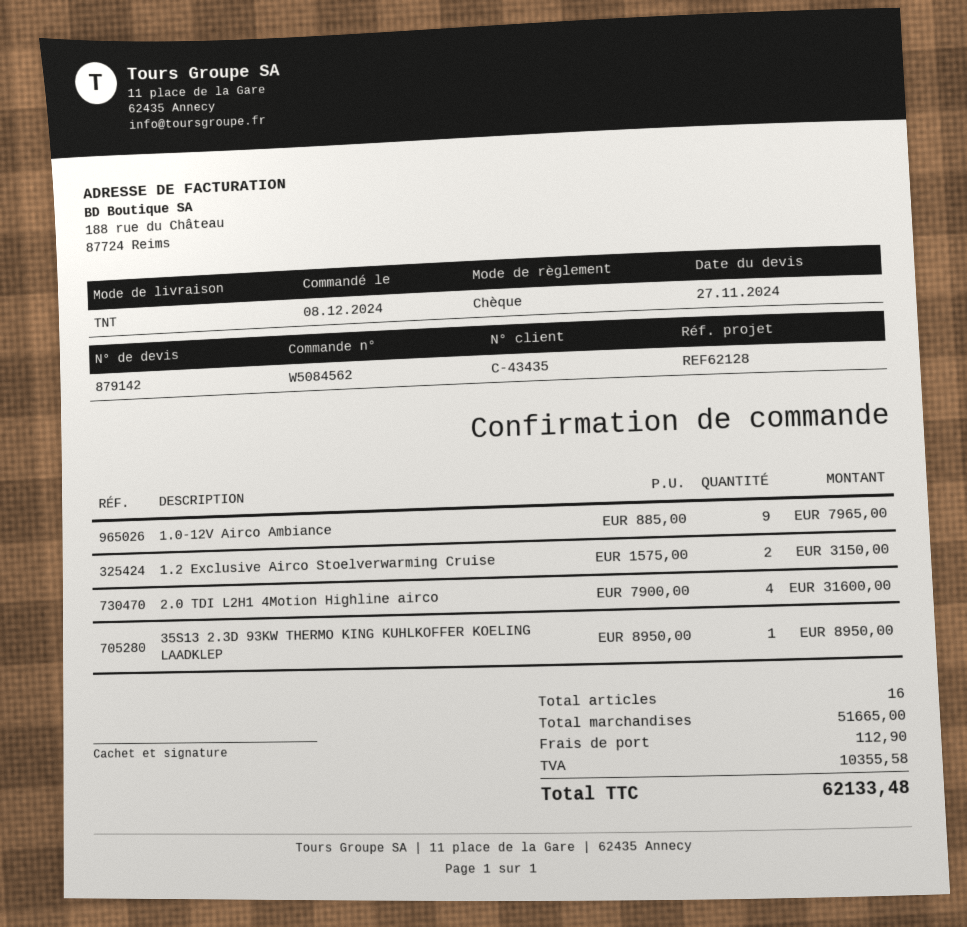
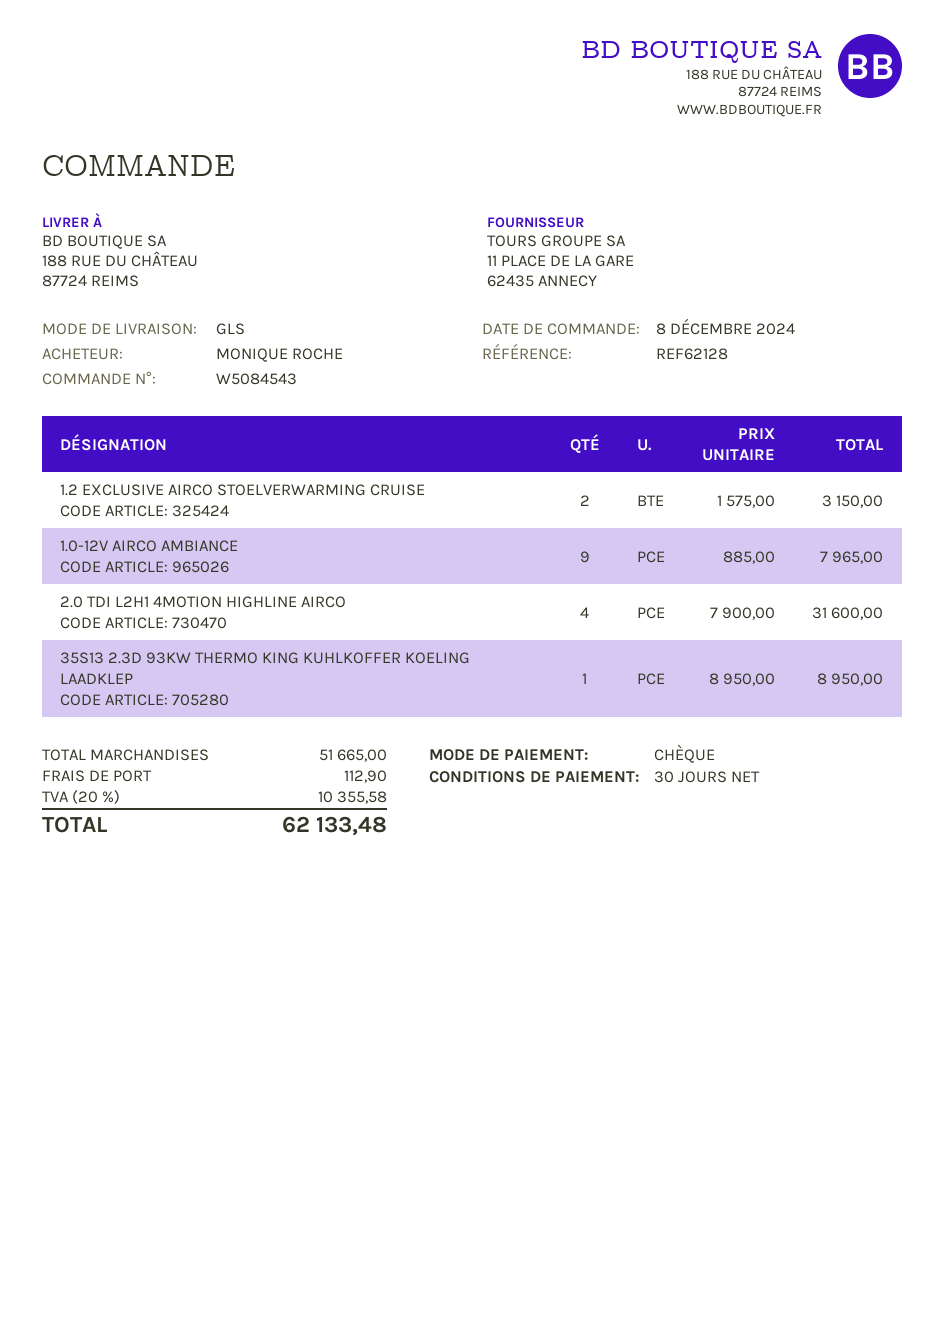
order number: W5084562 -> W5084543
shipping method: TNT -> GLS

